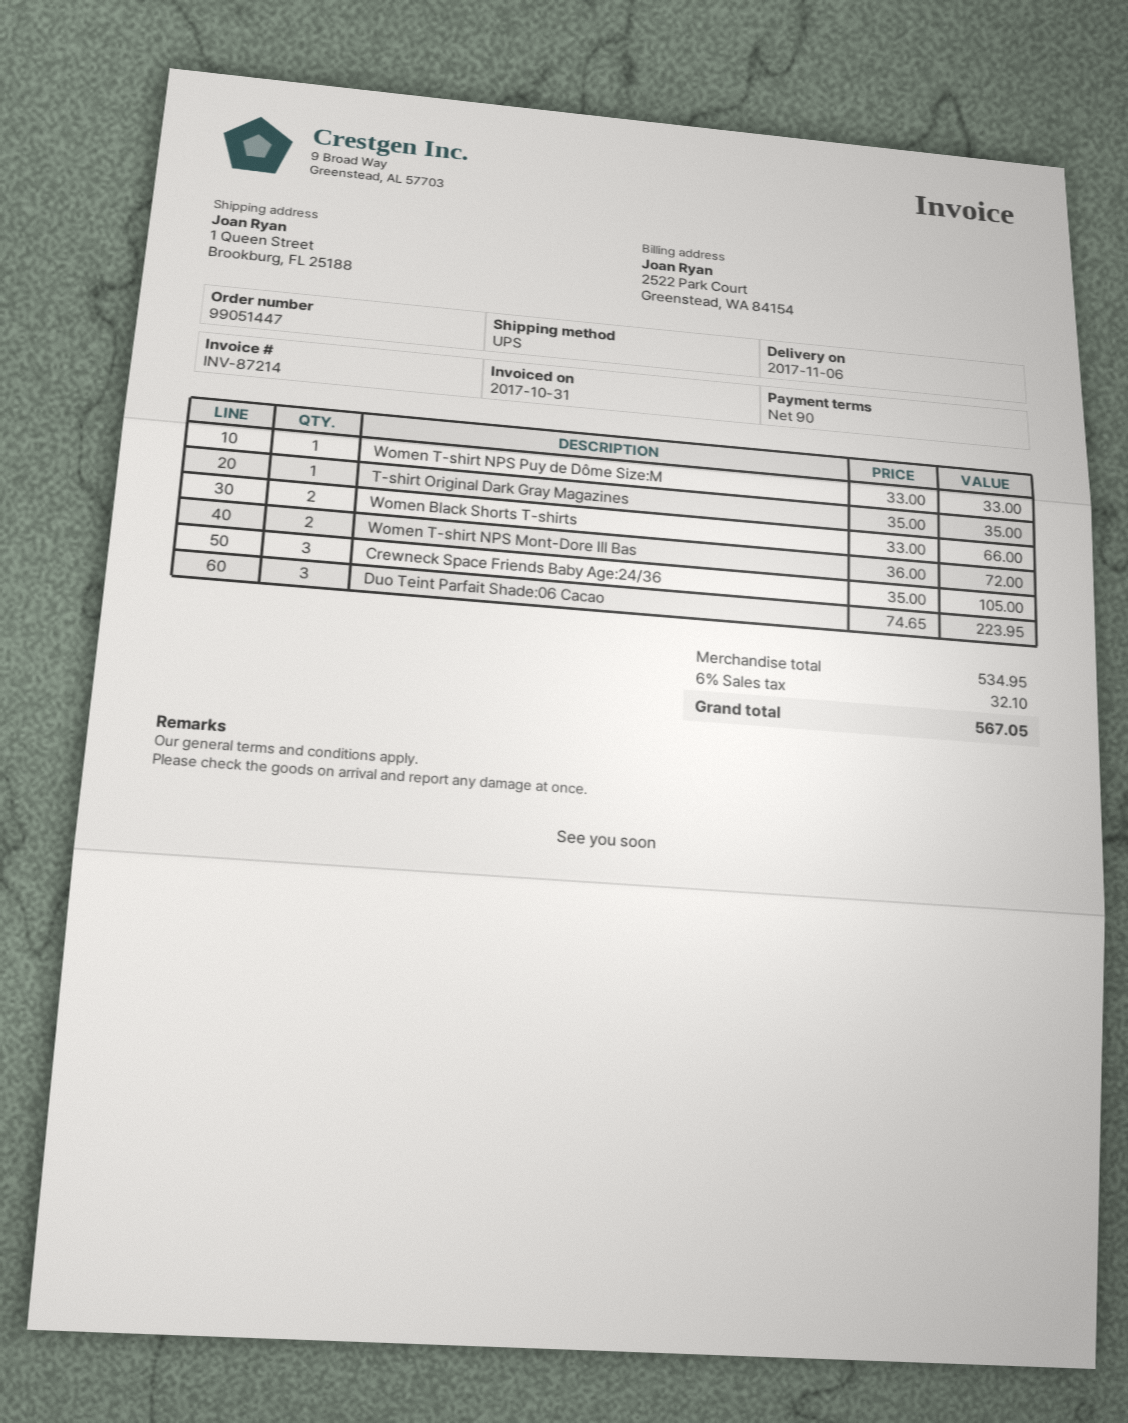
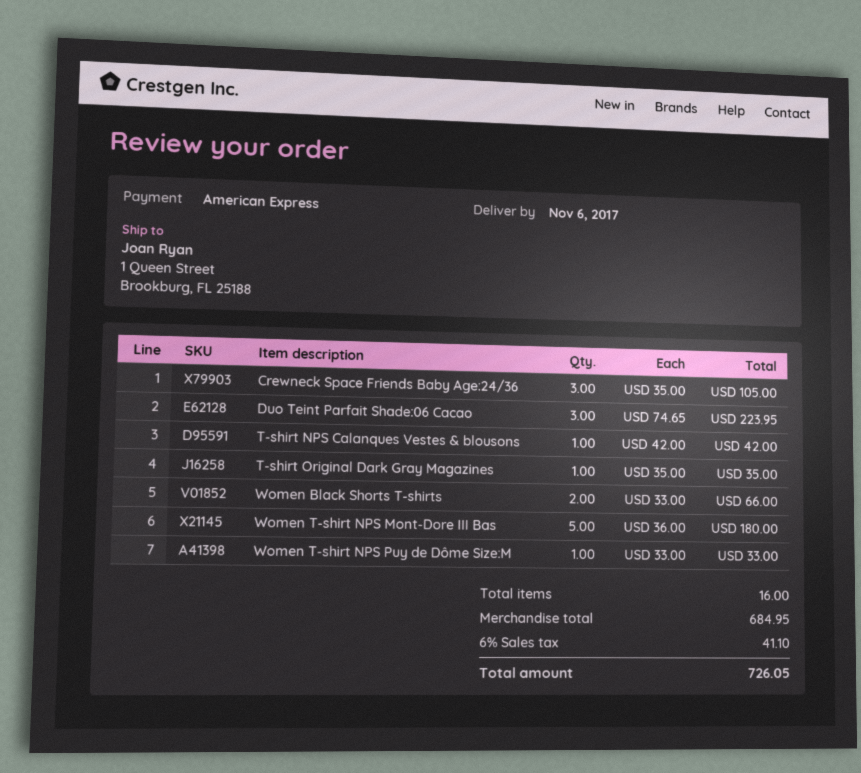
Women T-shirt NPS Mont-Dore III Bas: 2 x 36.00 = 72.00 -> 5 x 36.00 = 180.00
T-shirt NPS Calanques Vestes & blousons: none -> 1 x 42.00 = 42.00
subtotal: 534.95 -> 684.95
tax: 6% = 32.10 -> 6% = 41.10
total: 567.05 -> 726.05

